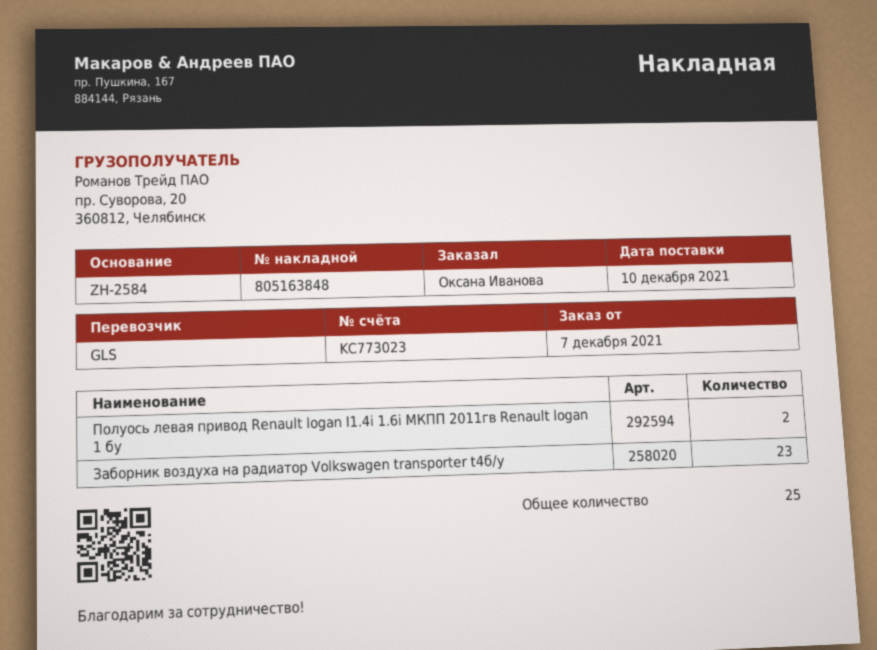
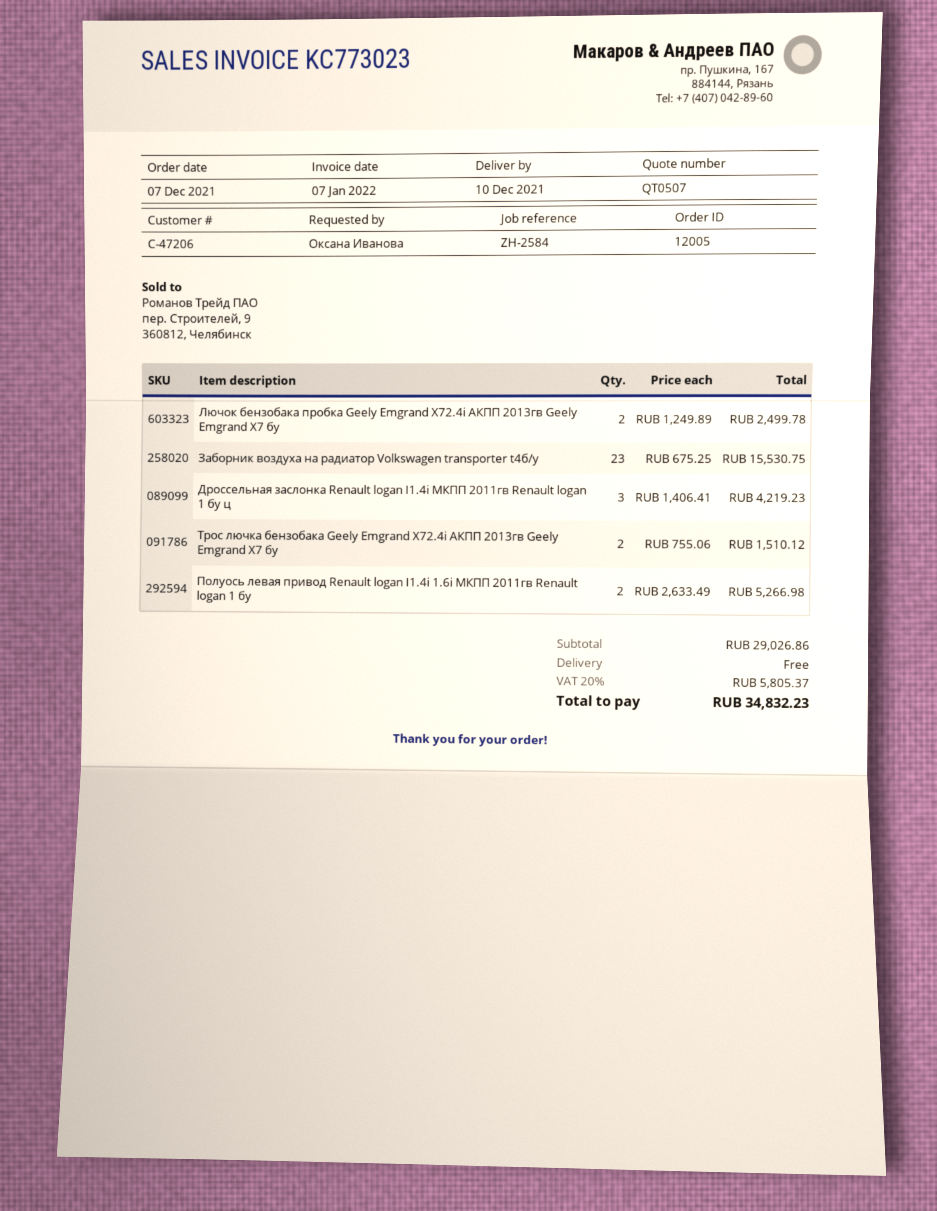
Лючок бензобака пробка Geely Emgrand X72.4i АКПП 2013гв Geely Emgrand X7 бу: none -> 2
Дроссельная заслонка Renault logan I1.4i МКПП 2011гв Renault logan 1 бу ц: none -> 3
Трос лючка бензобака Geely Emgrand X72.4i АКПП 2013гв Geely Emgrand X7 бу: none -> 2

